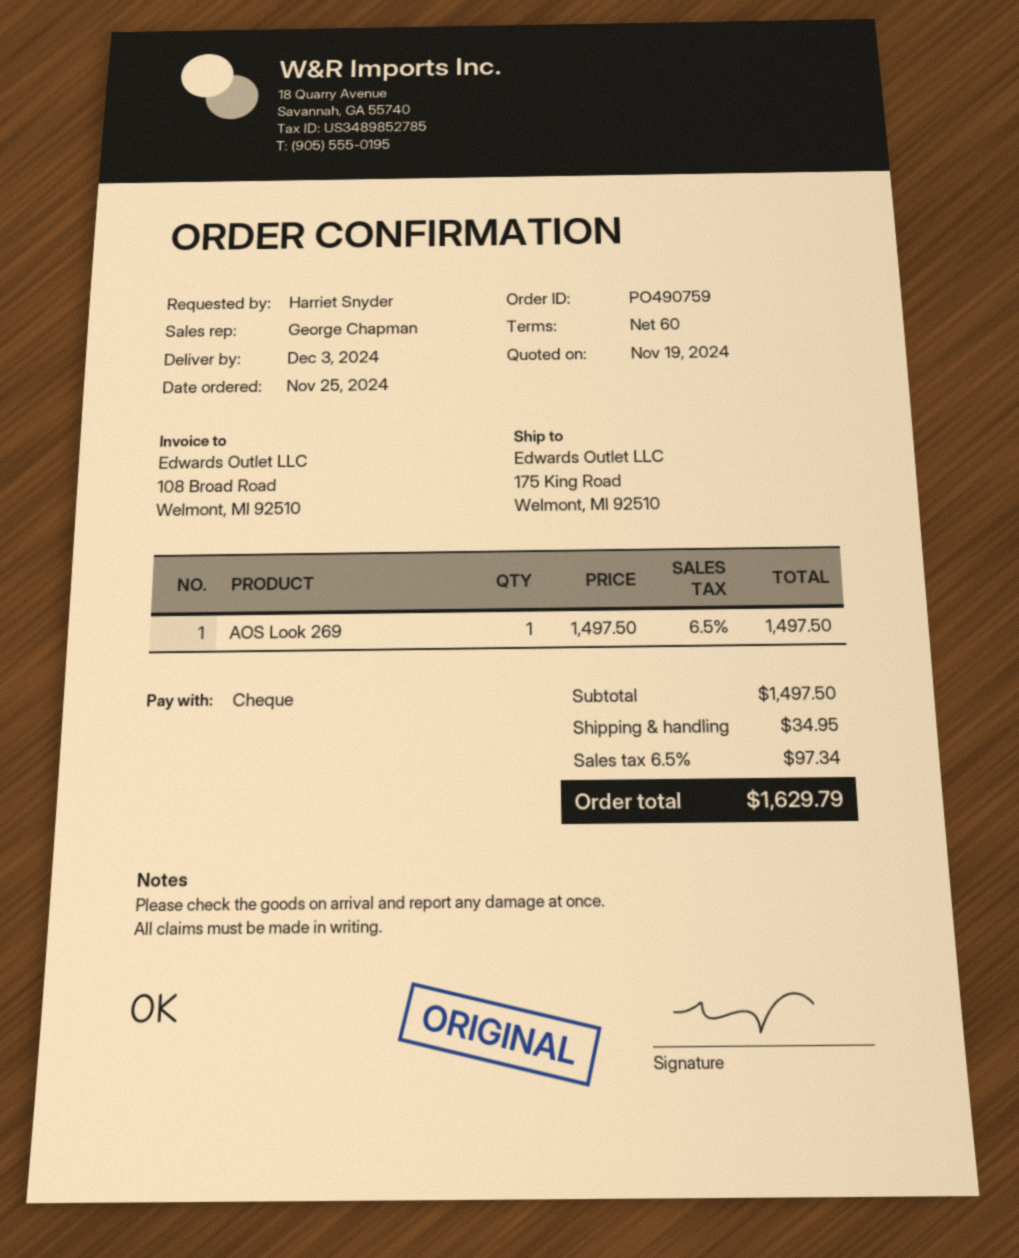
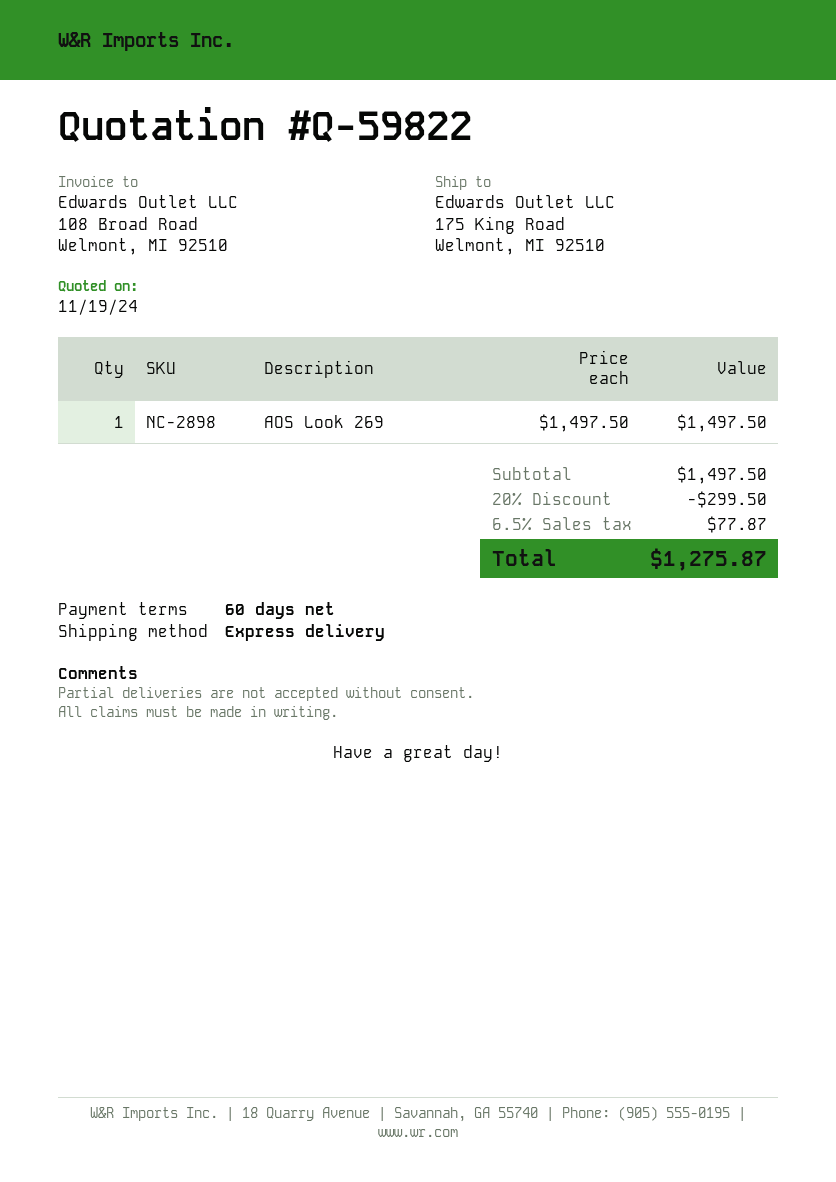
discount: none -> 20% = 299.50
shipping: 34.95 -> none
tax: 6.5% = 97.34 -> 6.5% = 77.87
total: 1629.79 -> 1275.87

